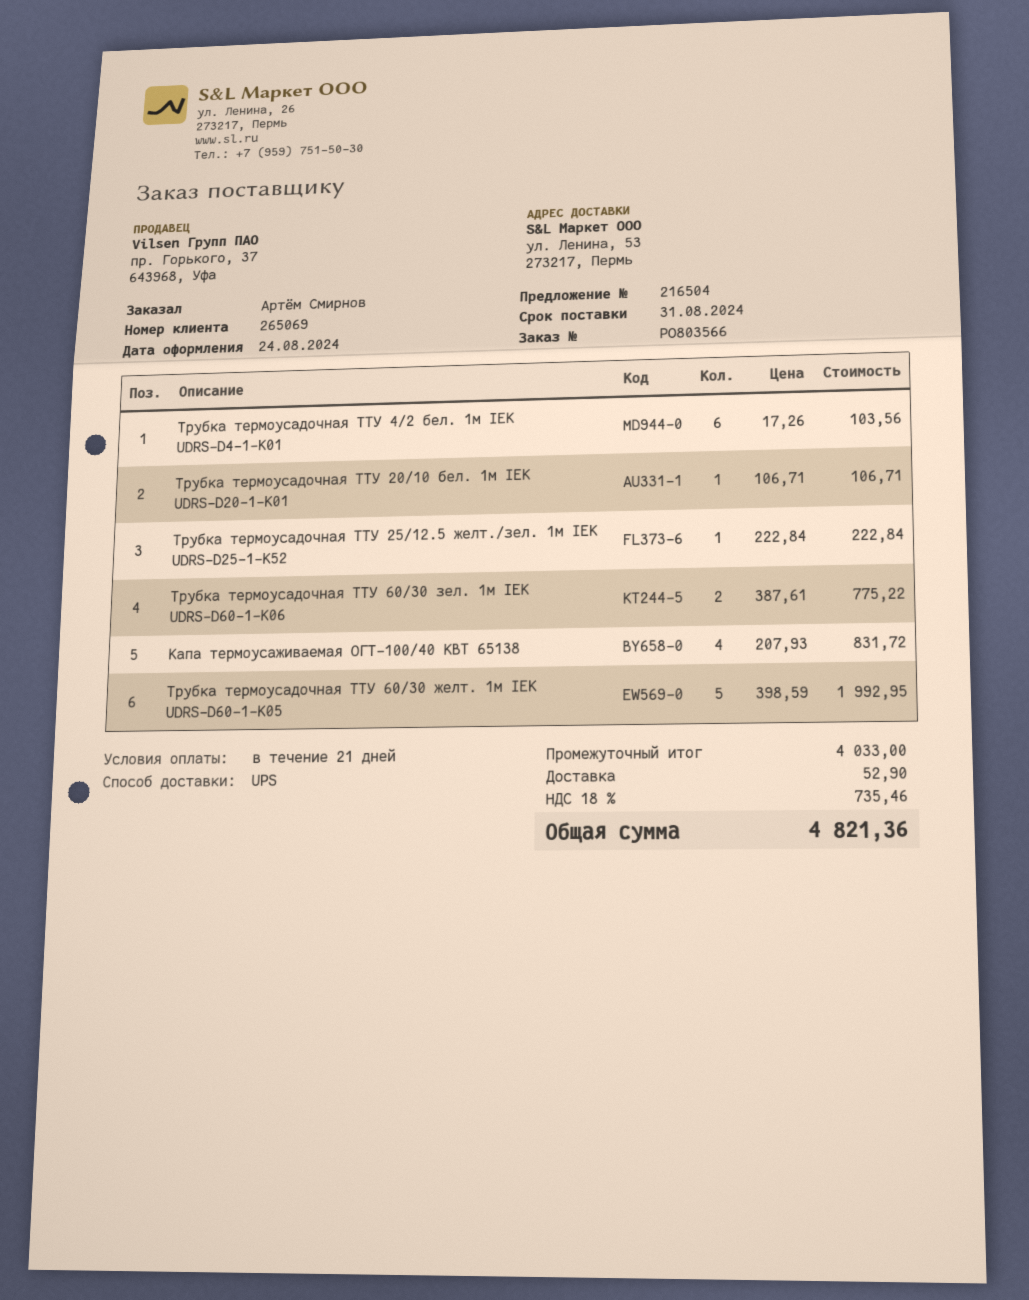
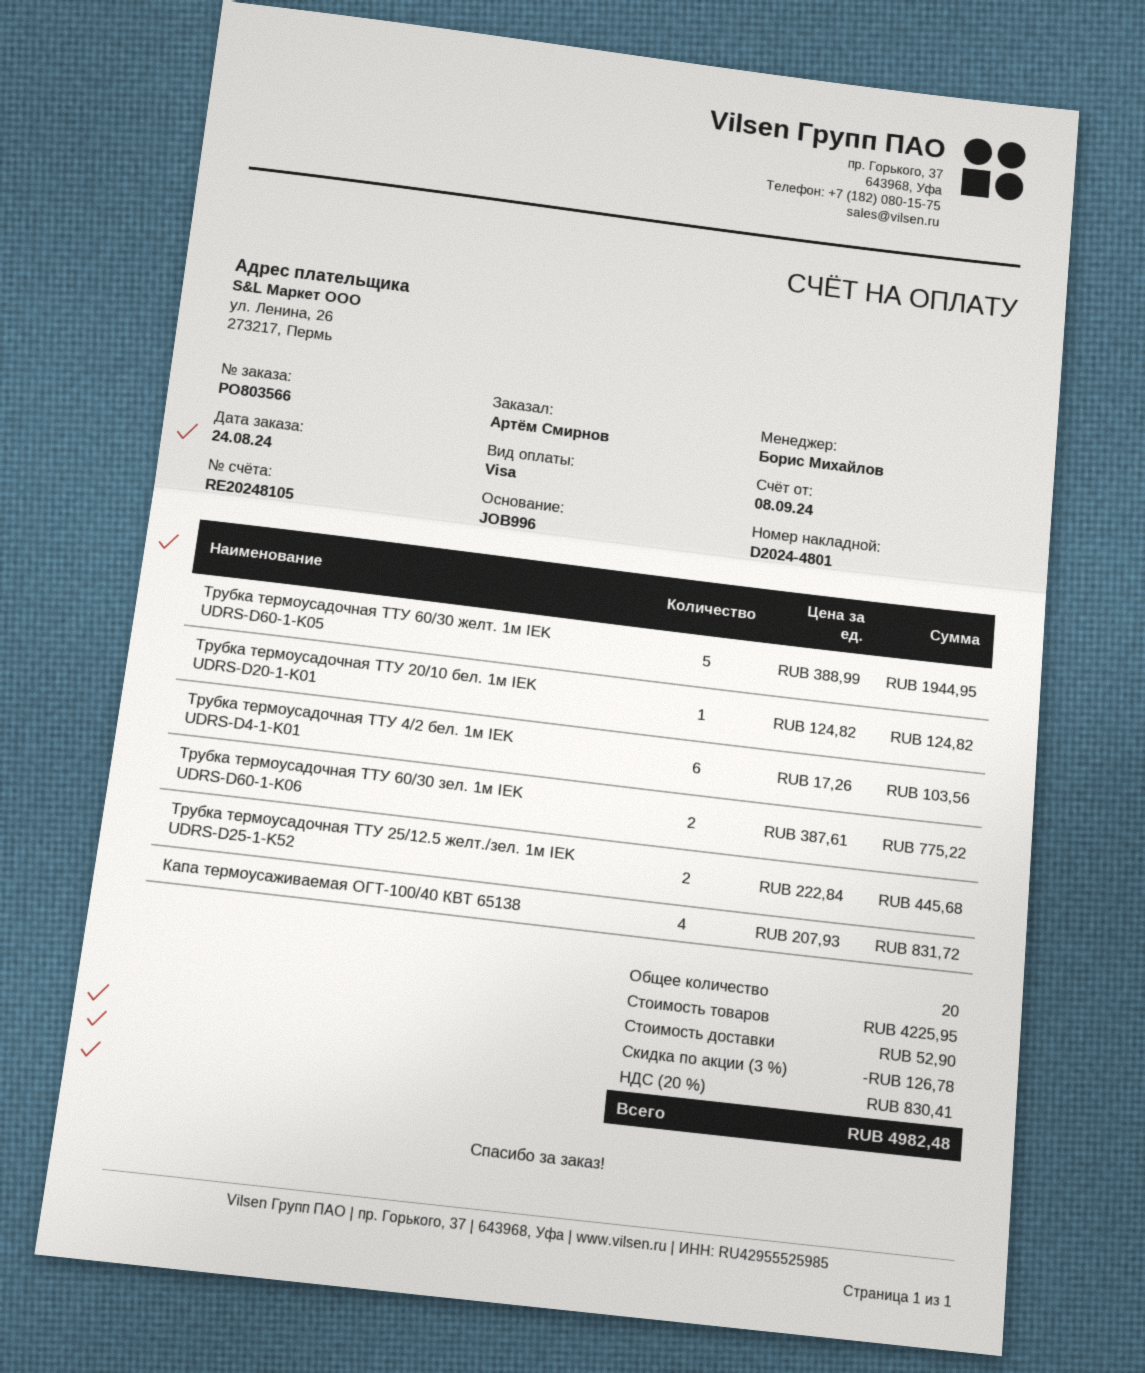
Трубка термоусадочная ТТУ 20/10 бел. 1м IEK UDRS-D20-1-K01: 1 x 106.71 = 106.71 -> 1 x 124.82 = 124.82
Трубка термоусадочная ТТУ 25/12.5 желт./зел. 1м IEK UDRS-D25-1-K52: 1 x 222.84 = 222.84 -> 2 x 222.84 = 445.68
Трубка термоусадочная ТТУ 60/30 желт. 1м IEK UDRS-D60-1-K05: 5 x 398.59 = 1992.95 -> 5 x 388.99 = 1944.95
subtotal: 4033.00 -> 4225.95
discount: none -> 3% = 126.78
tax: 18% = 735.46 -> 20% = 830.41
total: 4821.36 -> 4982.48

